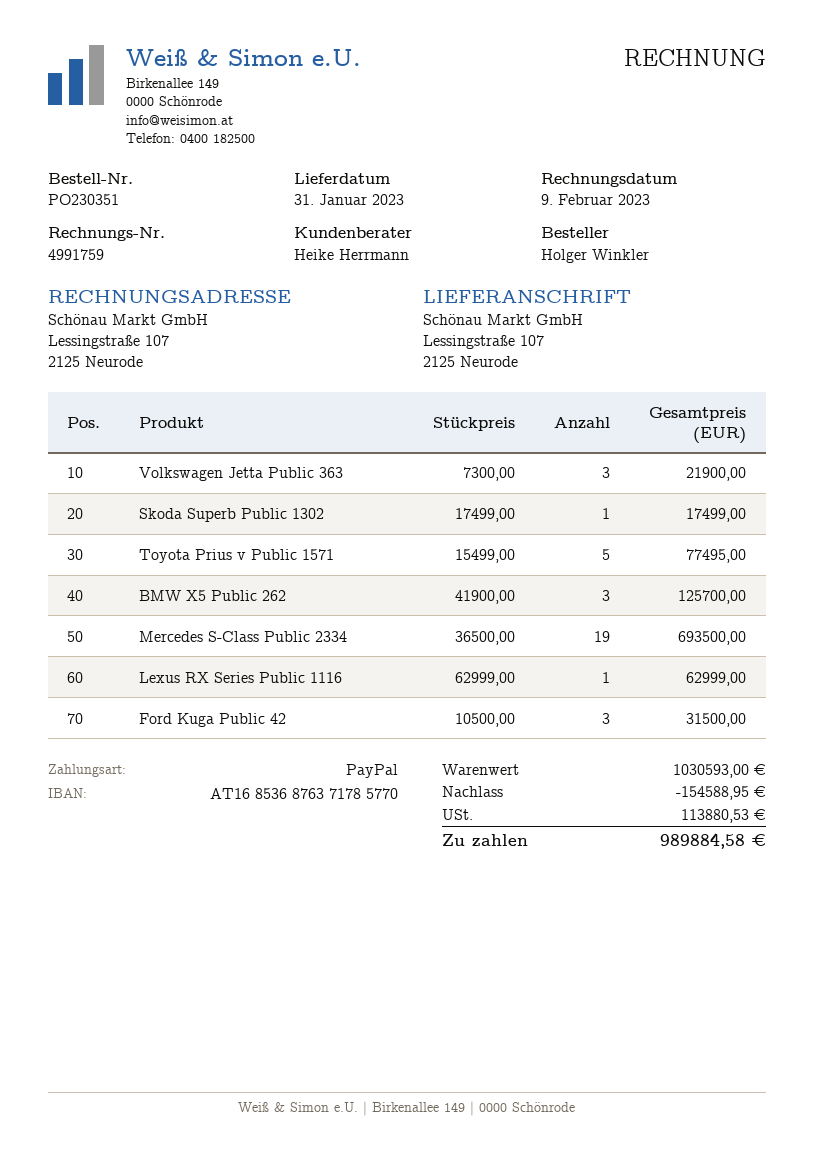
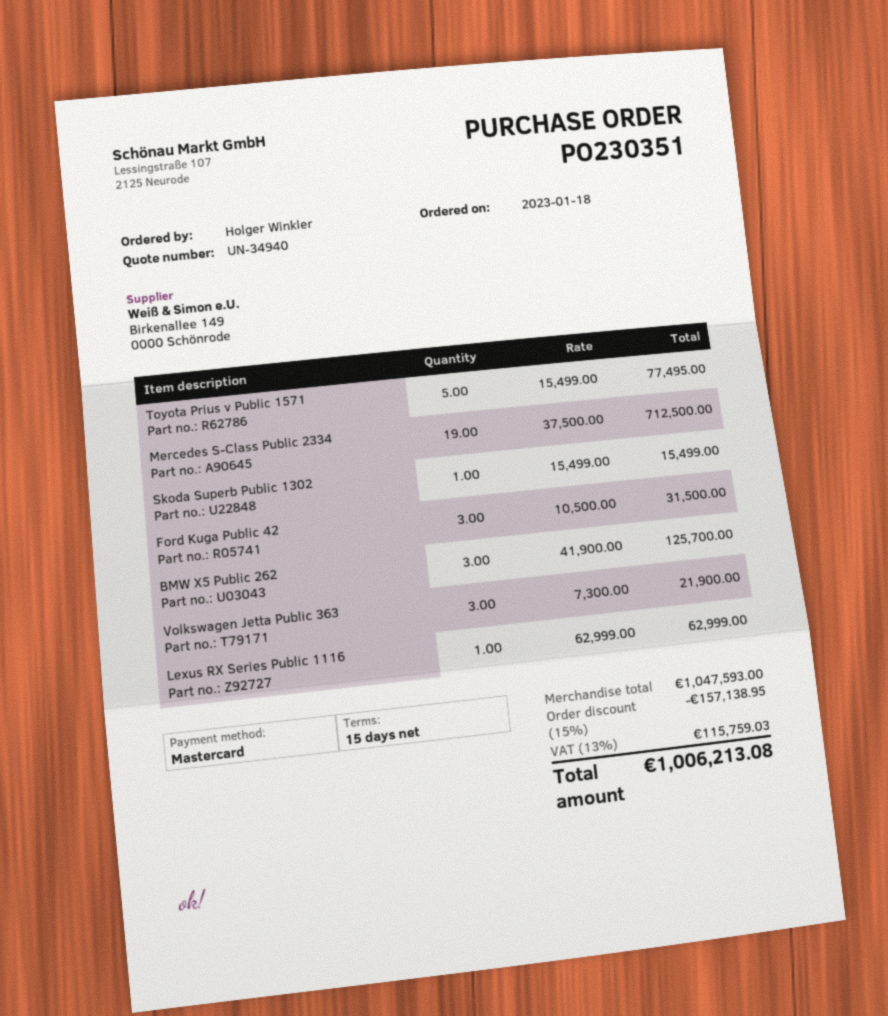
payment method: PayPal -> Mastercard
Skoda Superb Public 1302: 1 x 17499.00 = 17499.00 -> 1 x 15499.00 = 15499.00
Mercedes S-Class Public 2334: 19 x 36500.00 = 693500.00 -> 19 x 37500.00 = 712500.00
subtotal: 1030593.00 -> 1047593.00
discount: 154588.95 -> 157138.95
tax: 113880.53 -> 115759.03
total: 989884.58 -> 1006213.08

